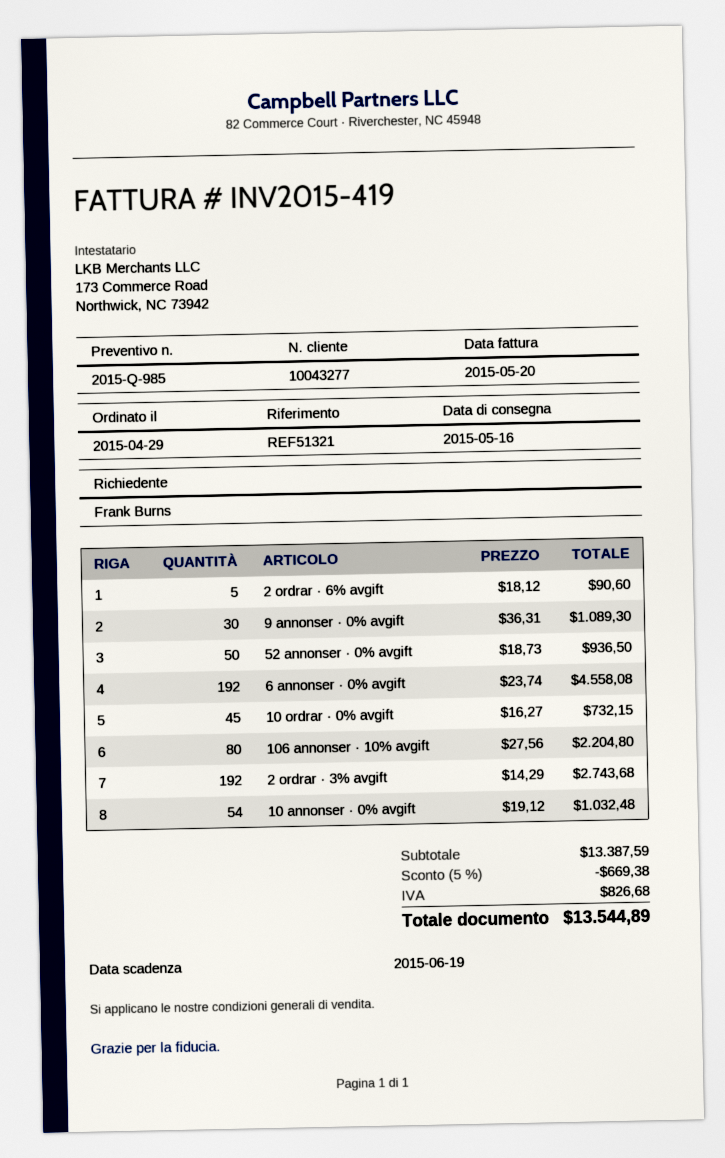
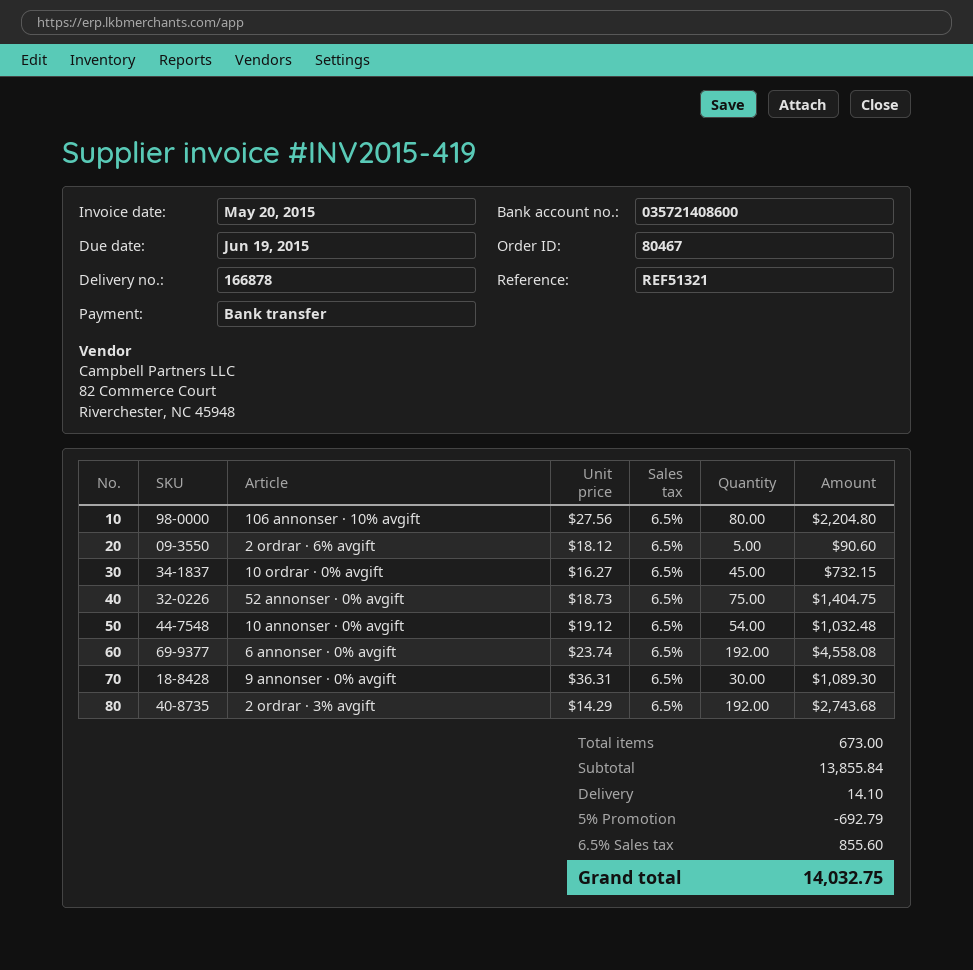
52 annonser · 0% avgift: 50 x 18.73 = 936.50 -> 75 x 18.73 = 1404.75
subtotal: 13387.59 -> 13855.84
discount: 5% = 669.38 -> 5% = 692.79
shipping: none -> 14.10
tax: 826.68 -> 855.60
total: 13544.89 -> 14032.75

